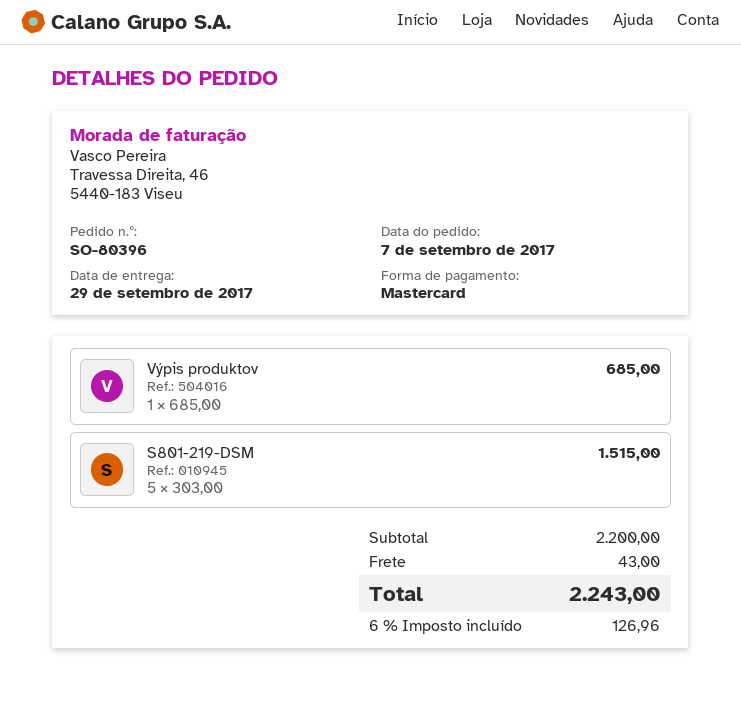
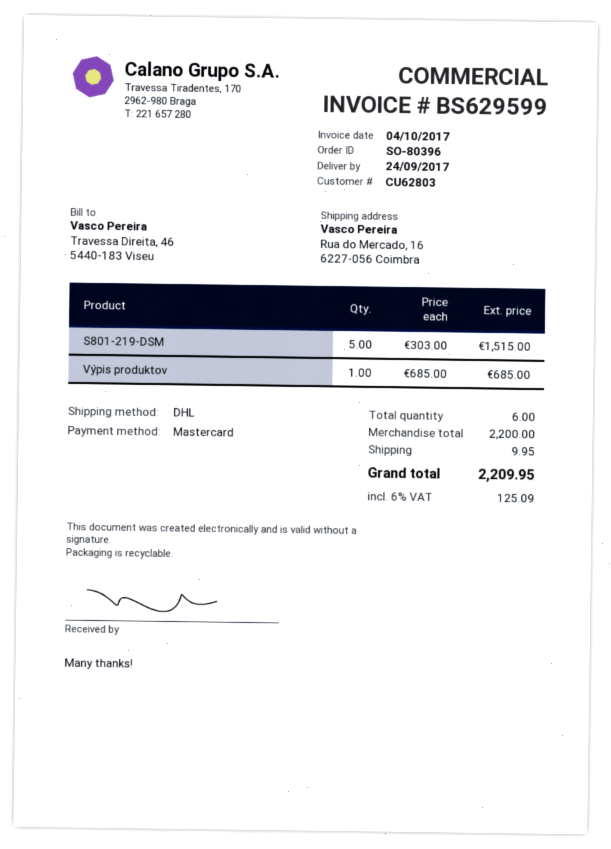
delivery date: 2017-09-29 -> 2017-09-24
shipping: 43.00 -> 9.95
tax: 6% = 126.96 -> 6% = 125.09
total: 2243.00 -> 2209.95

